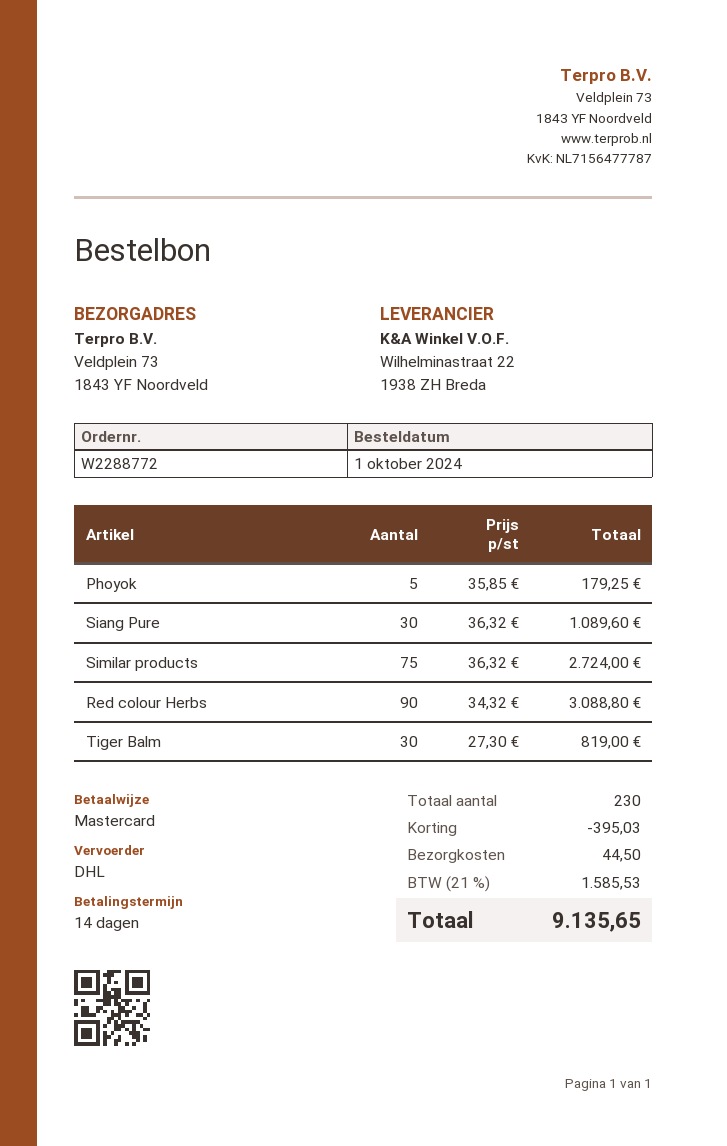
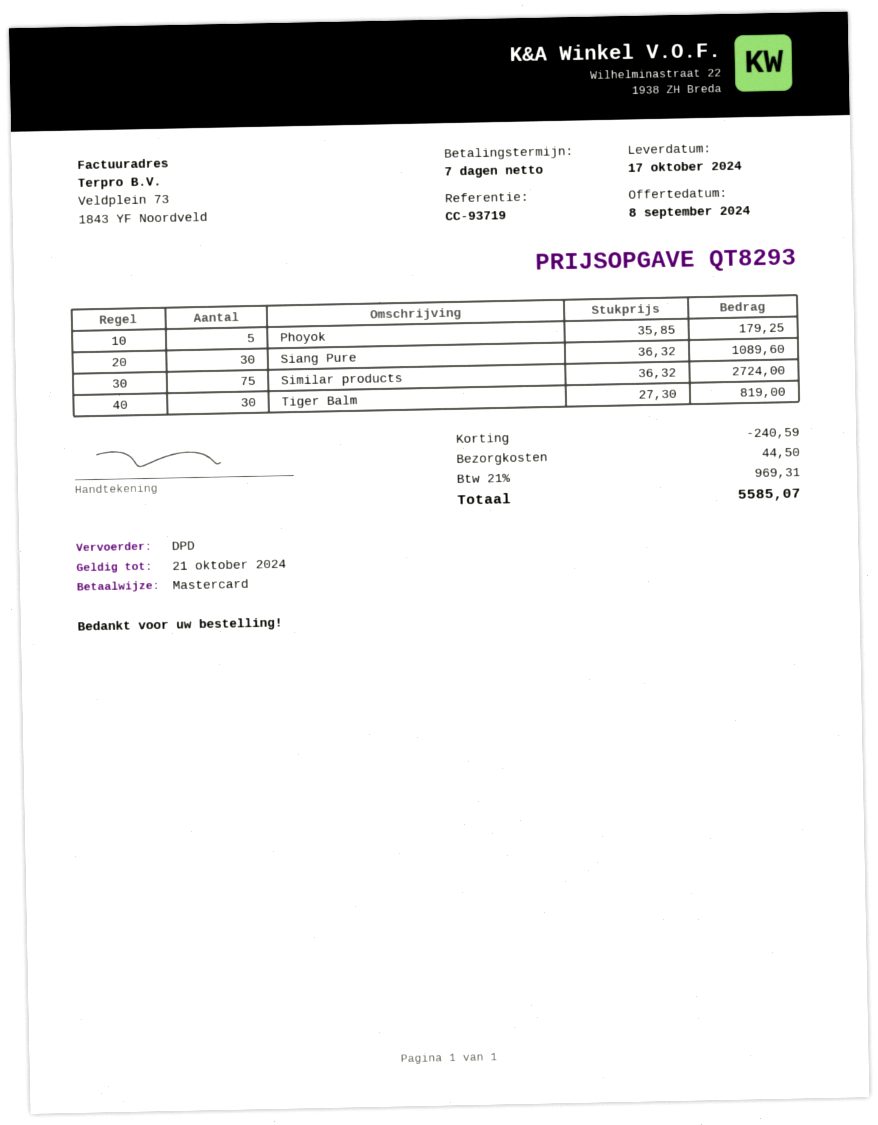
payment terms: 14 days -> 7 days
shipping method: DHL -> DPD
Red colour Herbs: 90 x 34.32 = 3088.80 -> none
discount: 395.03 -> 240.59
tax: 21% = 1585.53 -> 21% = 969.31
total: 9135.65 -> 5585.07

